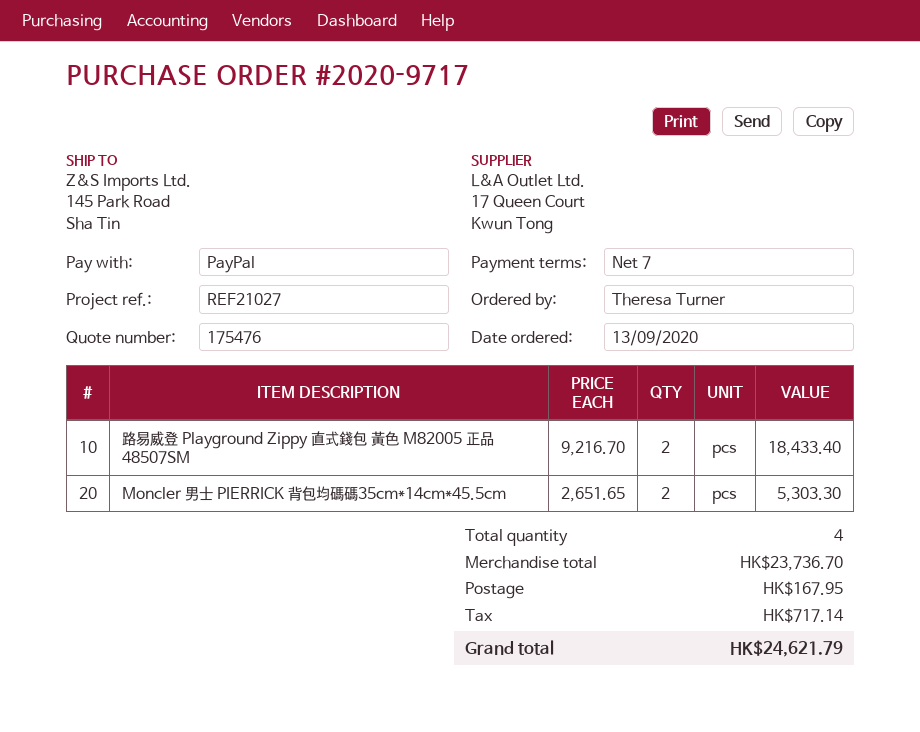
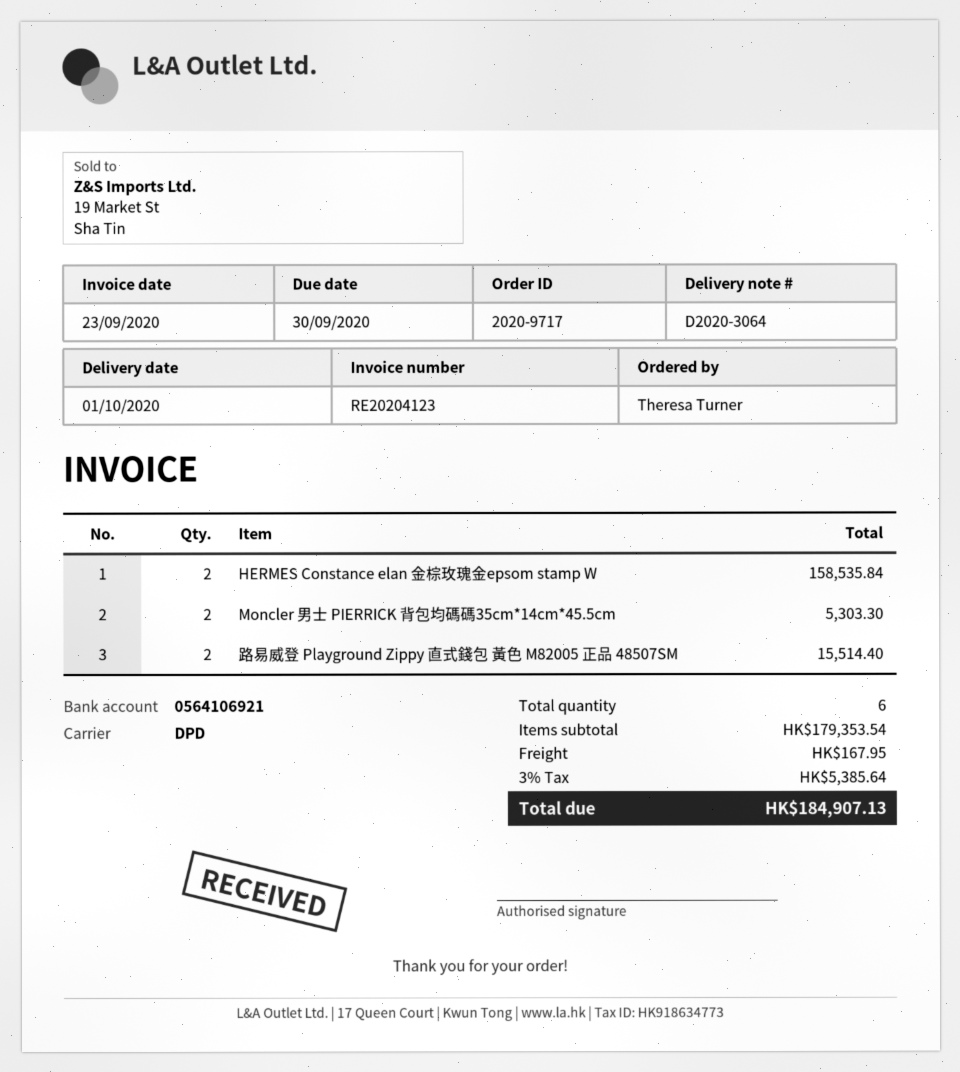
路易威登 Playground Zippy 直式錢包 黃色 M82005 正品 48507SM: 2 for 18433.40 -> 2 for 15514.40
HERMES Constance elan 金棕玫瑰金epsom stamp W: none -> 2 for 158535.84
total quantity: 4 -> 6
subtotal: 23736.70 -> 179353.54
tax: 717.14 -> 5385.64
total: 24621.79 -> 184907.13

